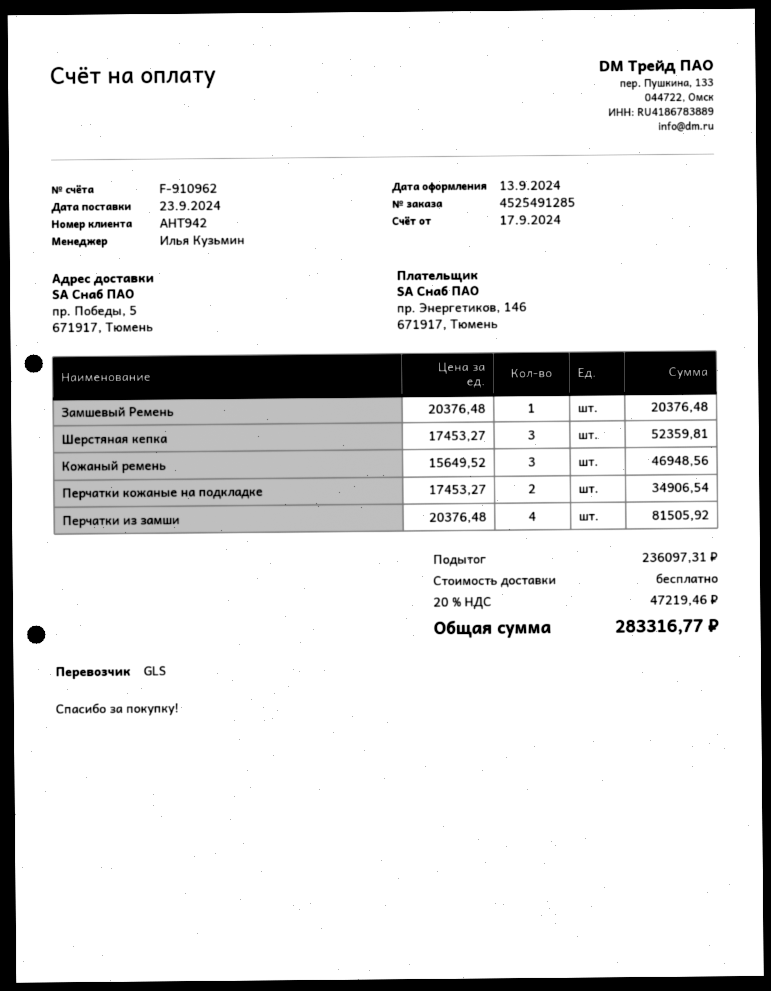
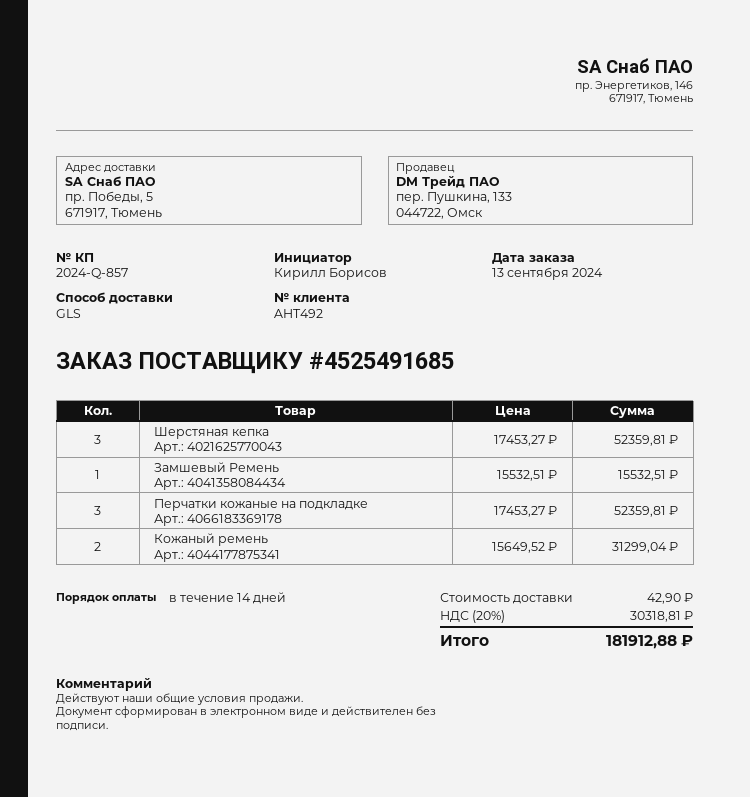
order number: 4525491285 -> 4525491685
customer number: AHT942 -> AHT492
Замшевый Ремень: 1 x 20376.48 = 20376.48 -> 1 x 15532.51 = 15532.51
Кожаный ремень: 3 x 15649.52 = 46948.56 -> 2 x 15649.52 = 31299.04
Перчатки кожаные на подкладке: 2 x 17453.27 = 34906.54 -> 3 x 17453.27 = 52359.81
Перчатки из замши: 4 x 20376.48 = 81505.92 -> none
shipping: 0.00 -> 42.90
tax: 20% = 47219.46 -> 20% = 30318.81
total: 283316.77 -> 181912.88

